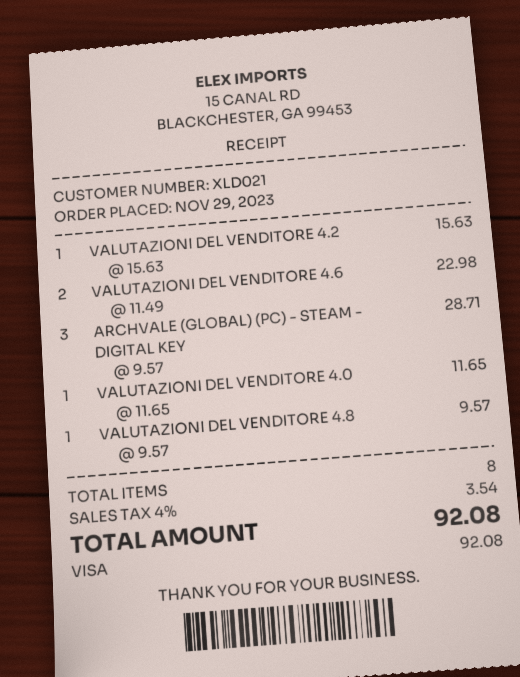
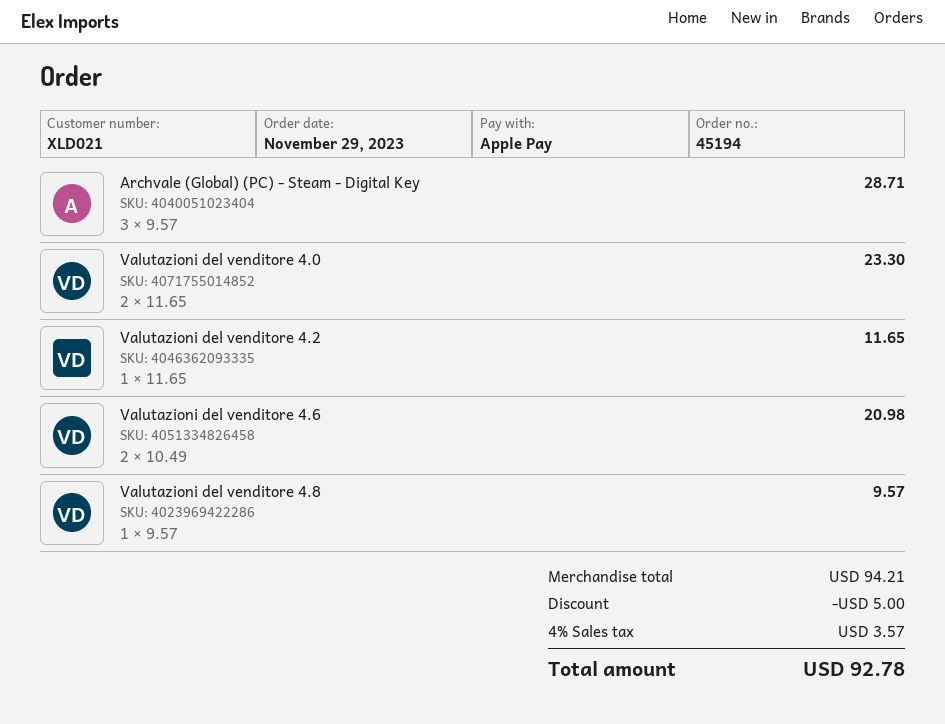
payment method: Visa -> Apple Pay
VALUTAZIONI DEL VENDITORE 4.2: 1 x 15.63 = 15.63 -> 1 x 11.65 = 11.65
VALUTAZIONI DEL VENDITORE 4.6: 2 x 11.49 = 22.98 -> 2 x 10.49 = 20.98
VALUTAZIONI DEL VENDITORE 4.0: 1 x 11.65 = 11.65 -> 2 x 11.65 = 23.30
discount: none -> 5.00
tax: 4% = 3.54 -> 4% = 3.57
total: 92.08 -> 92.78

